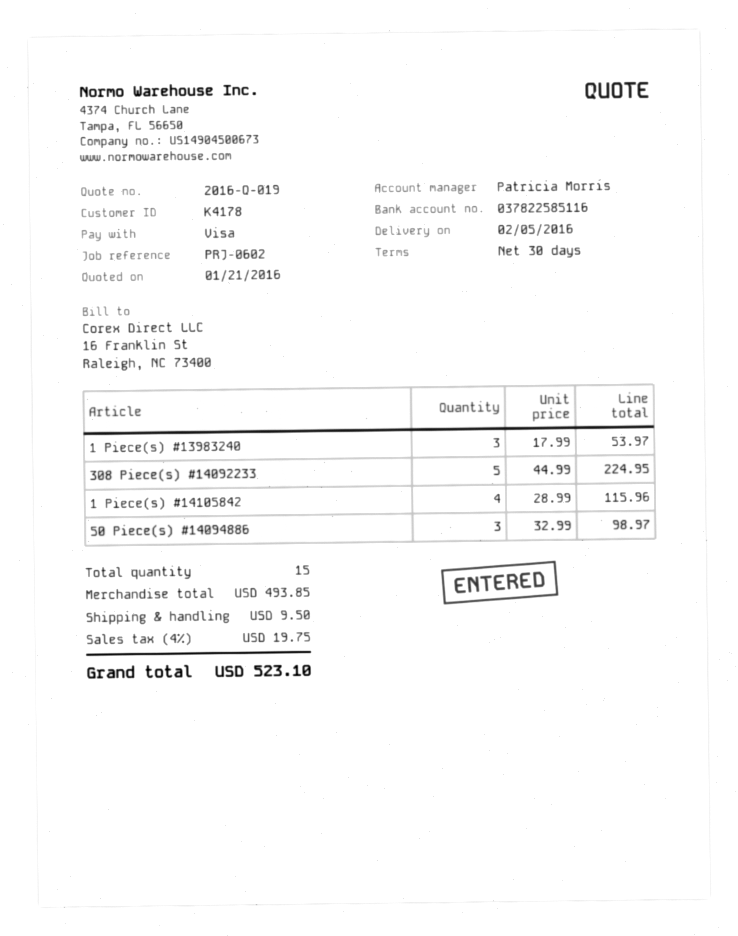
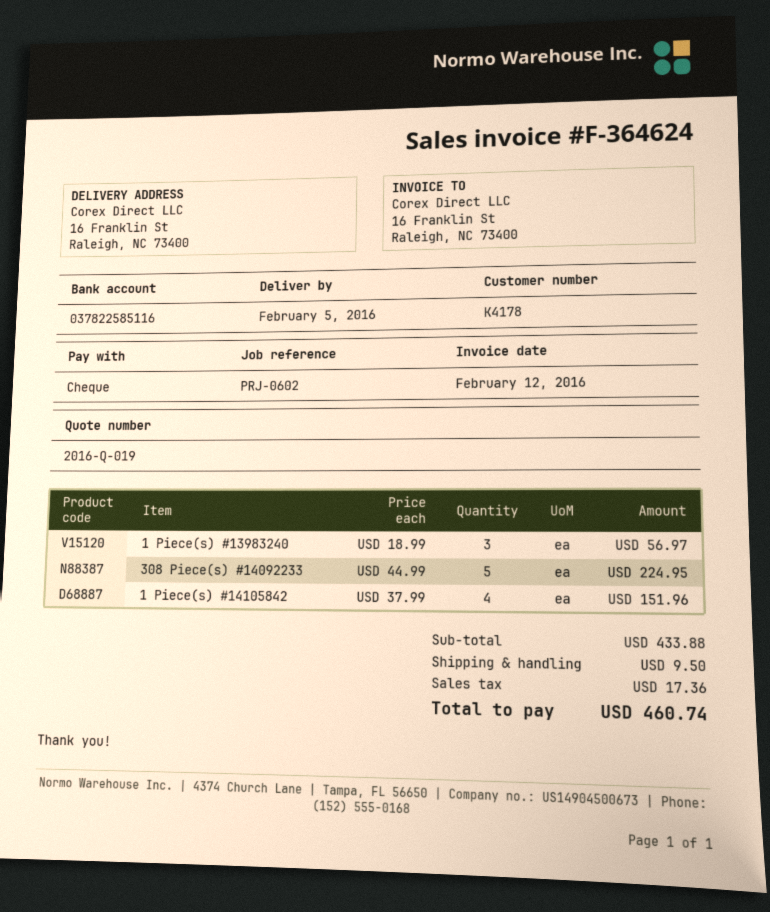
payment method: Visa -> cheque
1 Piece(s) #13983240: 3 x 17.99 = 53.97 -> 3 x 18.99 = 56.97
1 Piece(s) #14105842: 4 x 28.99 = 115.96 -> 4 x 37.99 = 151.96
50 Piece(s) #14094886: 3 x 32.99 = 98.97 -> none
subtotal: 493.85 -> 433.88
tax: 19.75 -> 17.36
total: 523.10 -> 460.74

